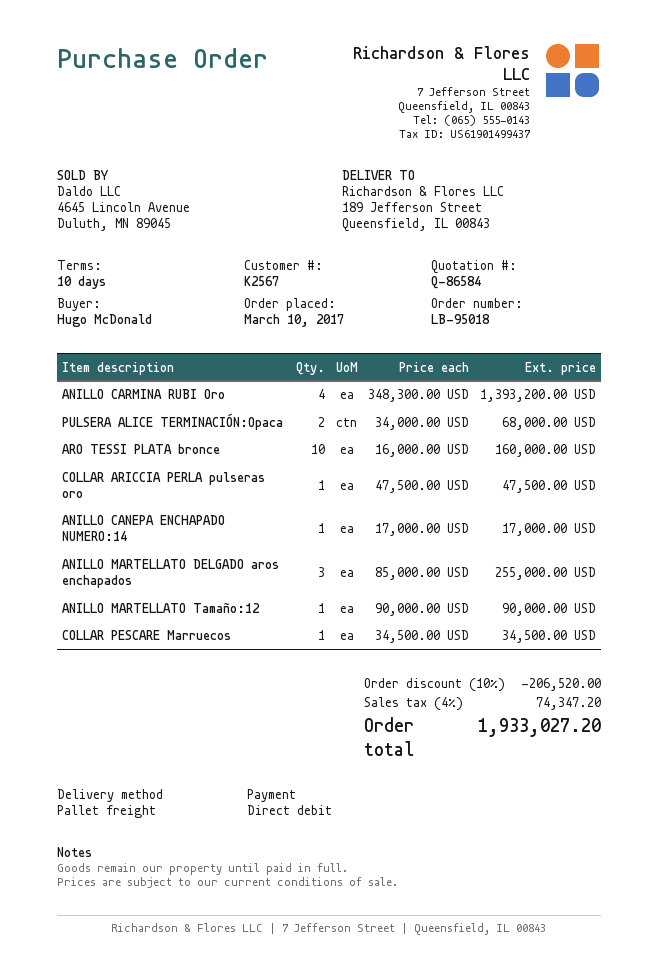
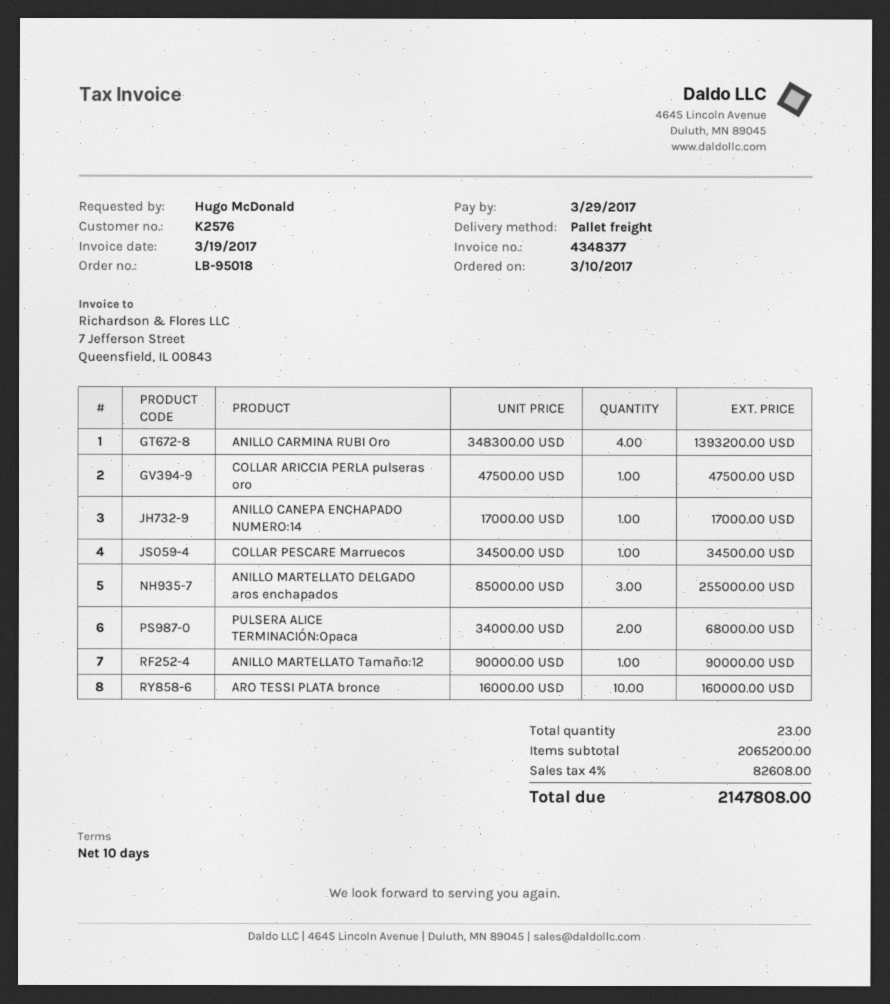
customer number: K2567 -> K2576
discount: 10% = 206520.00 -> none
tax: 4% = 74347.20 -> 4% = 82608.00
total: 1933027.20 -> 2147808.00

